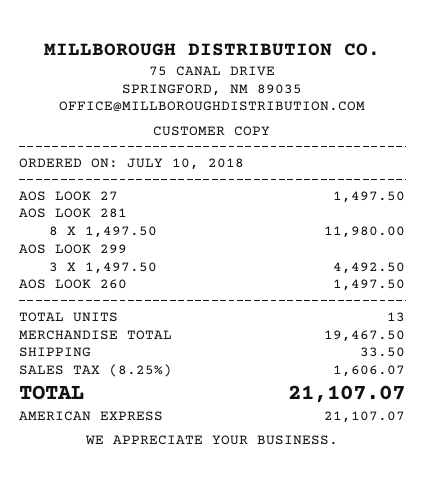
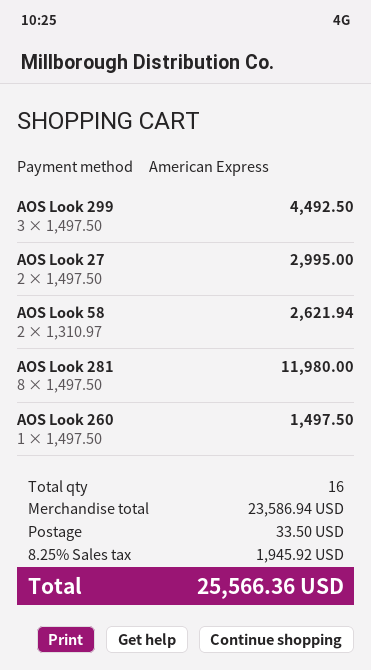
AOS LOOK 27: 1 x 1497.50 = 1497.50 -> 2 x 1497.50 = 2995.00
AOS Look 58: none -> 2 x 1310.97 = 2621.94
total quantity: 13 -> 16
subtotal: 19467.50 -> 23586.94
tax: 8.25% = 1606.07 -> 8.25% = 1945.92
total: 21107.07 -> 25566.36

